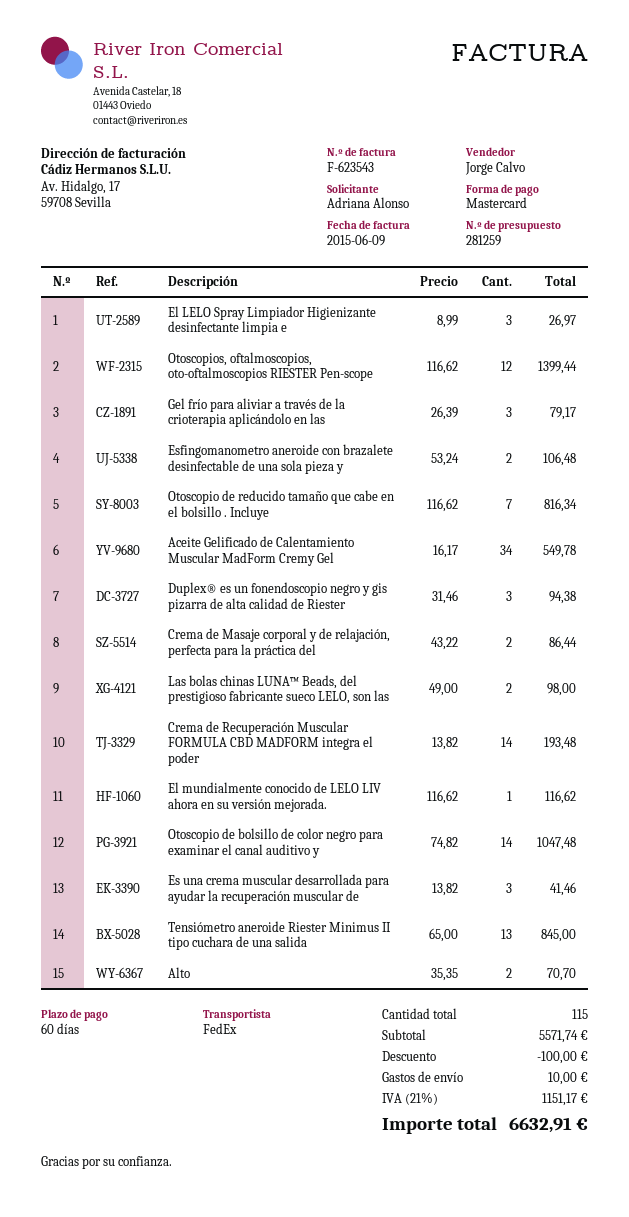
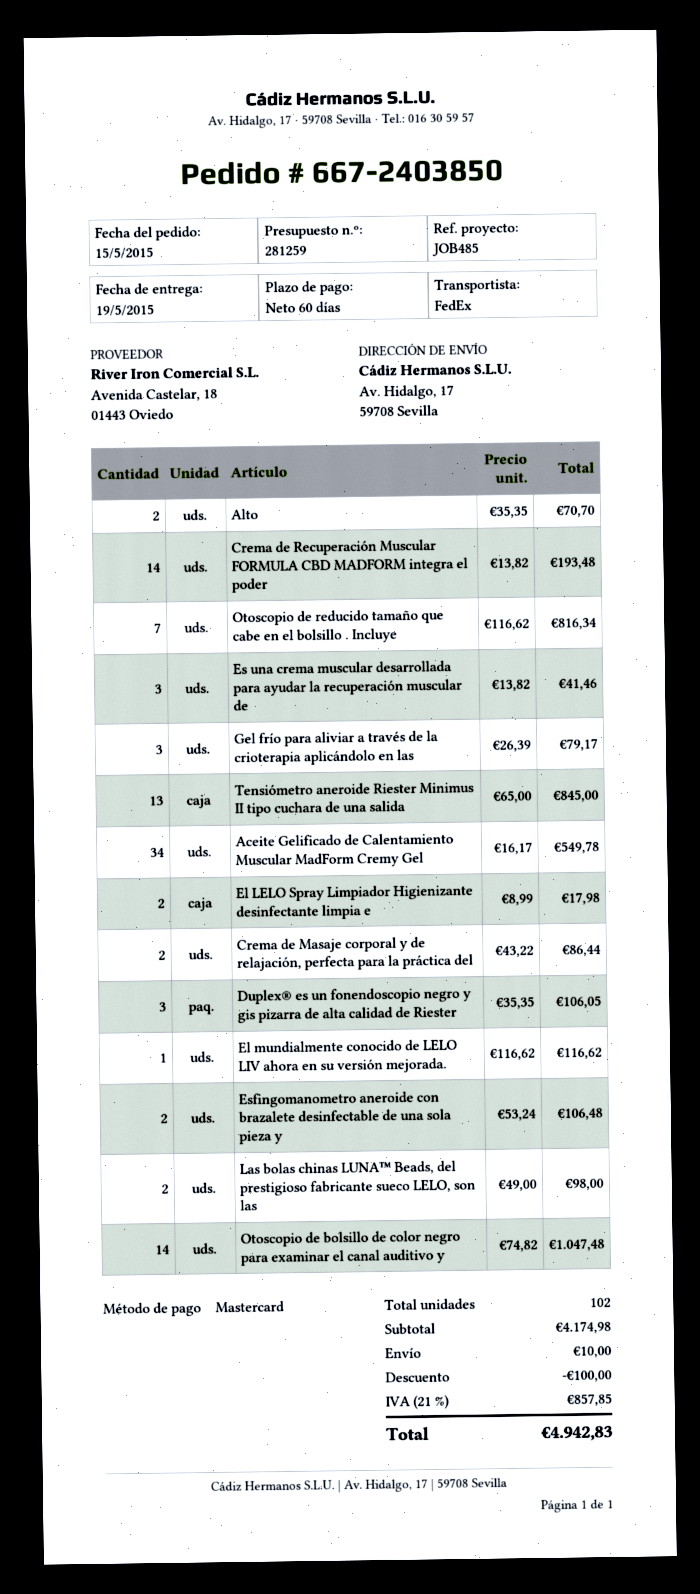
El LELO Spray Limpiador Higienizante desinfectante limpia e: 3 x 8.99 = 26.97 -> 2 x 8.99 = 17.98
Otoscopios, oftalmoscopios, oto-oftalmoscopios RIESTER Pen-scope: 12 x 116.62 = 1399.44 -> none
Duplex® es un fonendoscopio negro y gis pizarra de alta calidad de Riester: 3 x 31.46 = 94.38 -> 3 x 35.35 = 106.05
total quantity: 115 -> 102
subtotal: 5571.74 -> 4174.98
tax: 21% = 1151.17 -> 21% = 857.85
total: 6632.91 -> 4942.83

